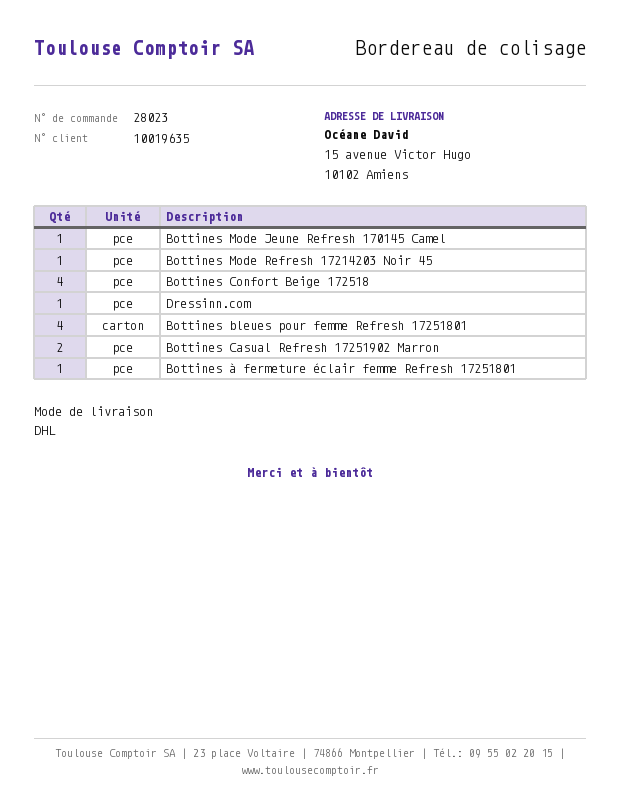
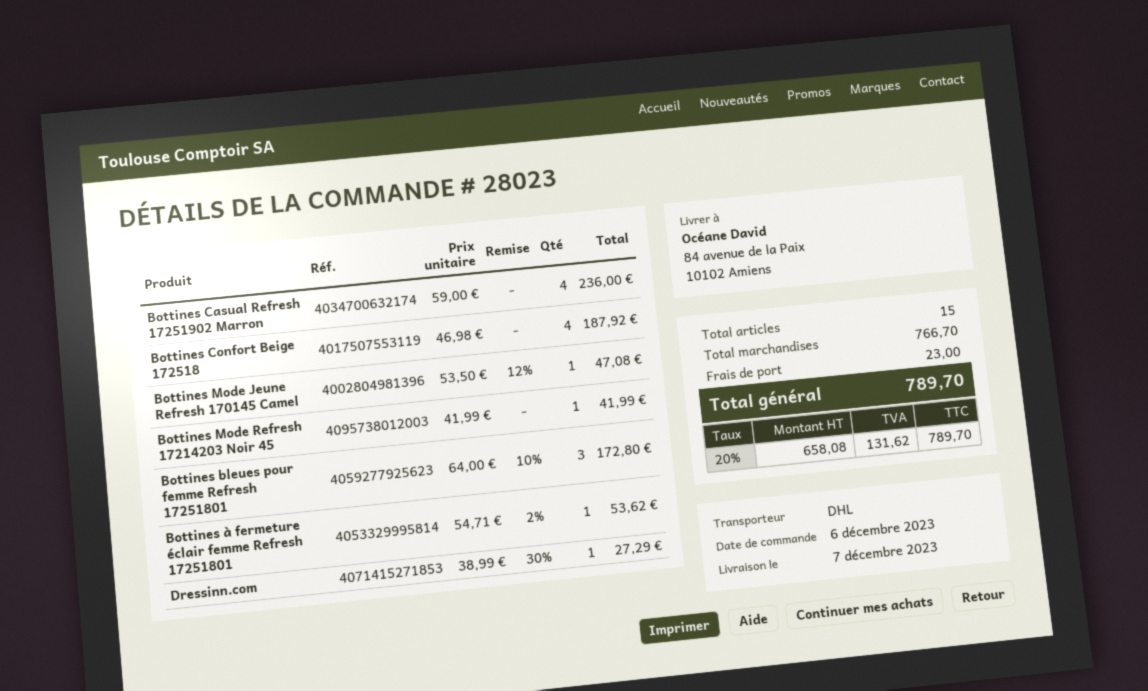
ship to: 15 avenue Victor Hugo, 10102 Amiens -> 84 avenue de la Paix, 10102 Amiens
Bottines bleues pour femme Refresh 17251801: 4 -> 3
Bottines Casual Refresh 17251902 Marron: 2 -> 4

